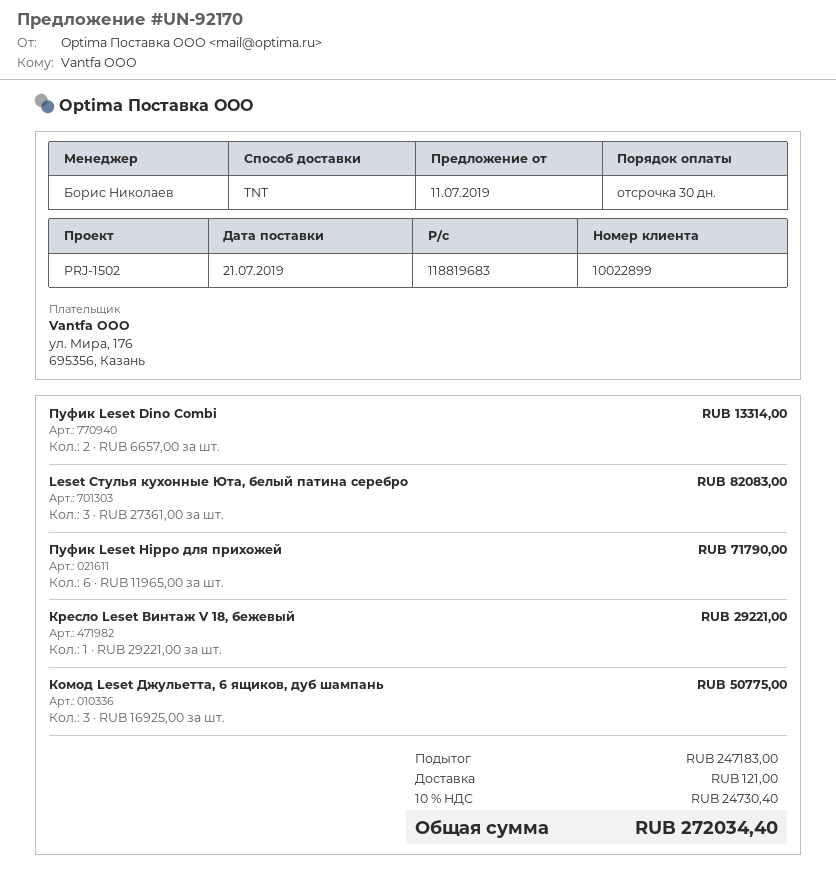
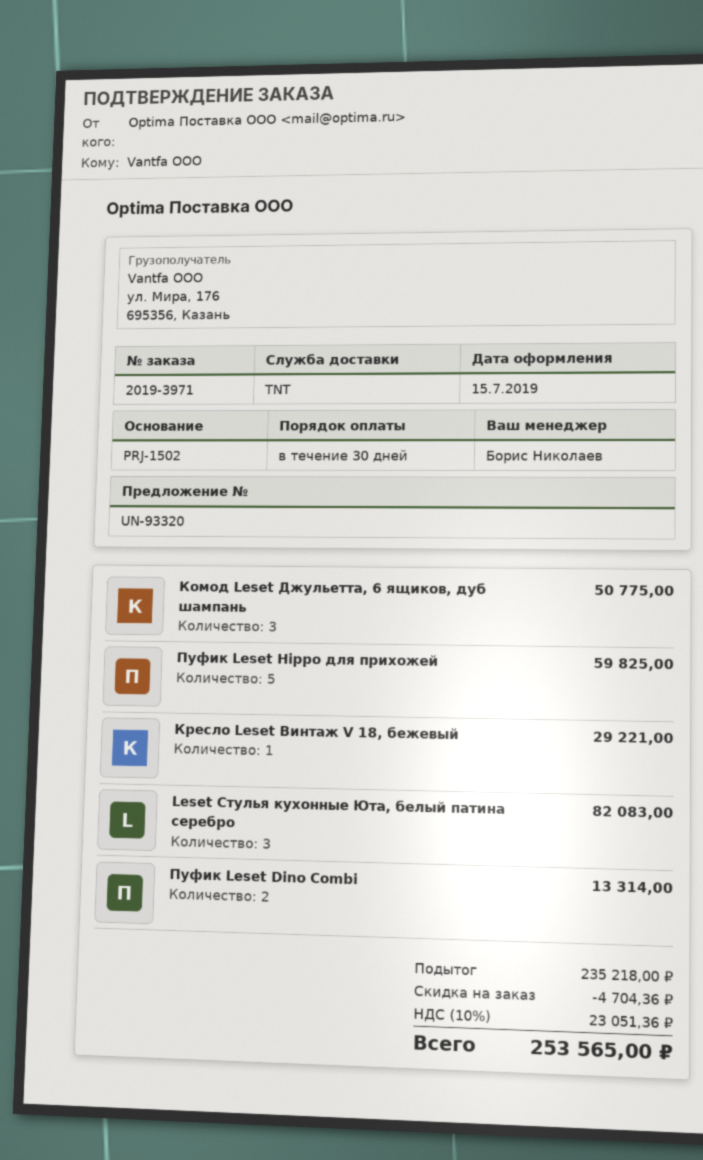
quote number: UN-92170 -> UN-93320
Пуфик Leset Hippo для прихожей: 6 for 71790.00 -> 5 for 59825.00
subtotal: 247183.00 -> 235218.00
discount: none -> 4704.36
shipping: 121.00 -> none
tax: 10% = 24730.40 -> 10% = 23051.36
total: 272034.40 -> 253565.00

